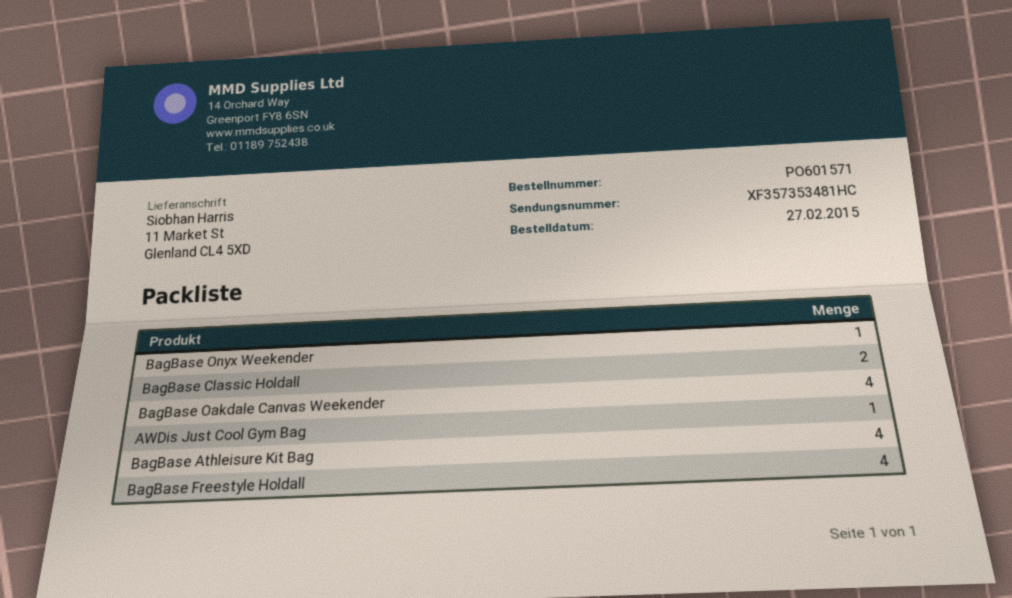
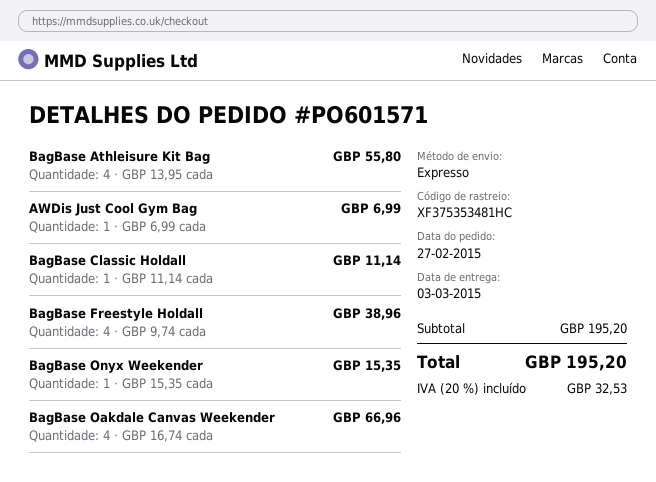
tracking number: XF357353481HC -> XF375353481HC
BagBase Classic Holdall: 2 -> 1

